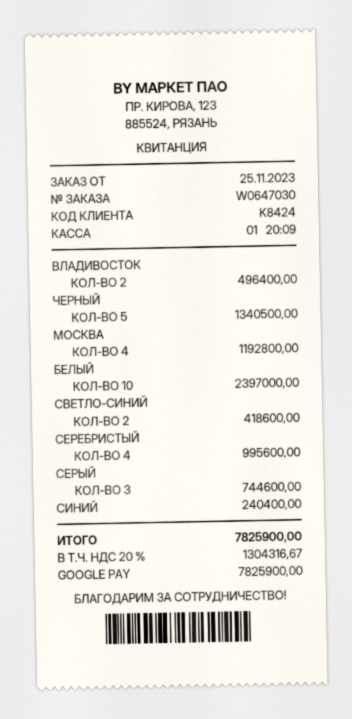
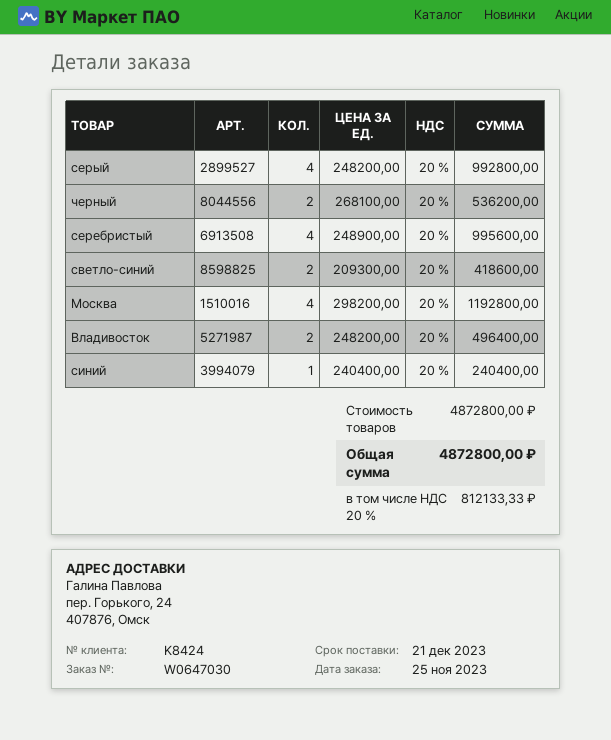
ЧЕРНЫЙ: 5 for 1340500.00 -> 2 for 536200.00
БЕЛЫЙ: 10 for 2397000.00 -> none
СЕРЫЙ: 3 for 744600.00 -> 4 for 992800.00
tax: 20% = 1304316.67 -> 20% = 812133.33
total: 7825900.00 -> 4872800.00

